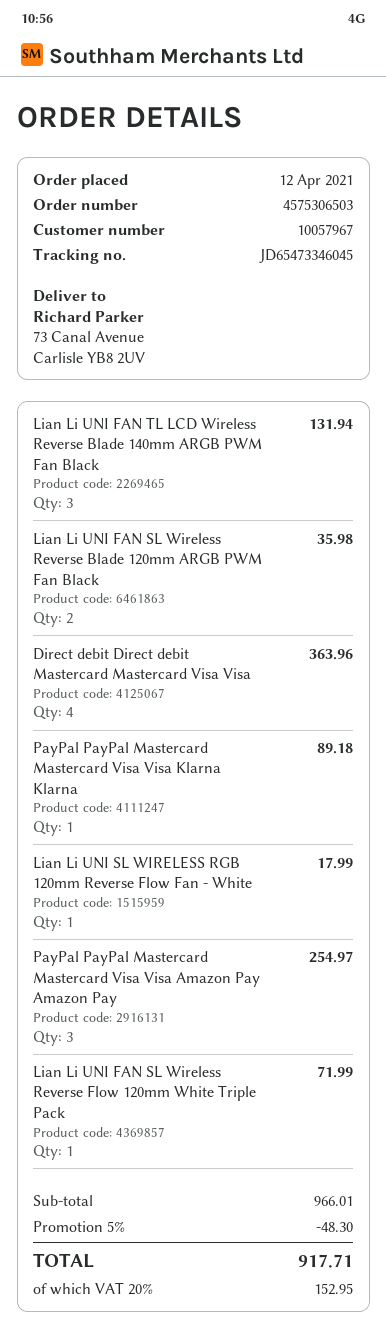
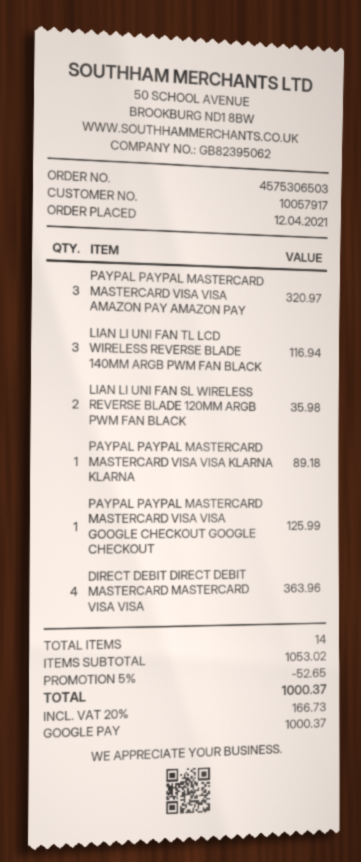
customer number: 10057967 -> 10057917
Lian Li UNI FAN TL LCD Wireless Reverse Blade 140mm ARGB PWM Fan Black: 3 for 131.94 -> 3 for 116.94
Lian Li UNI SL WIRELESS RGB 120mm Reverse Flow Fan - White: 1 for 17.99 -> none
PayPal PayPal Mastercard Mastercard Visa Visa Amazon Pay Amazon Pay: 3 for 254.97 -> 3 for 320.97
Lian Li UNI FAN SL Wireless Reverse Flow 120mm White Triple Pack: 1 for 71.99 -> none
PAYPAL PAYPAL MASTERCARD MASTERCARD VISA VISA GOOGLE CHECKOUT GOOGLE CHECKOUT: none -> 1 for 125.99
subtotal: 966.01 -> 1053.02
discount: 5% = 48.30 -> 5% = 52.65
tax: 20% = 152.95 -> 20% = 166.73
total: 917.71 -> 1000.37

